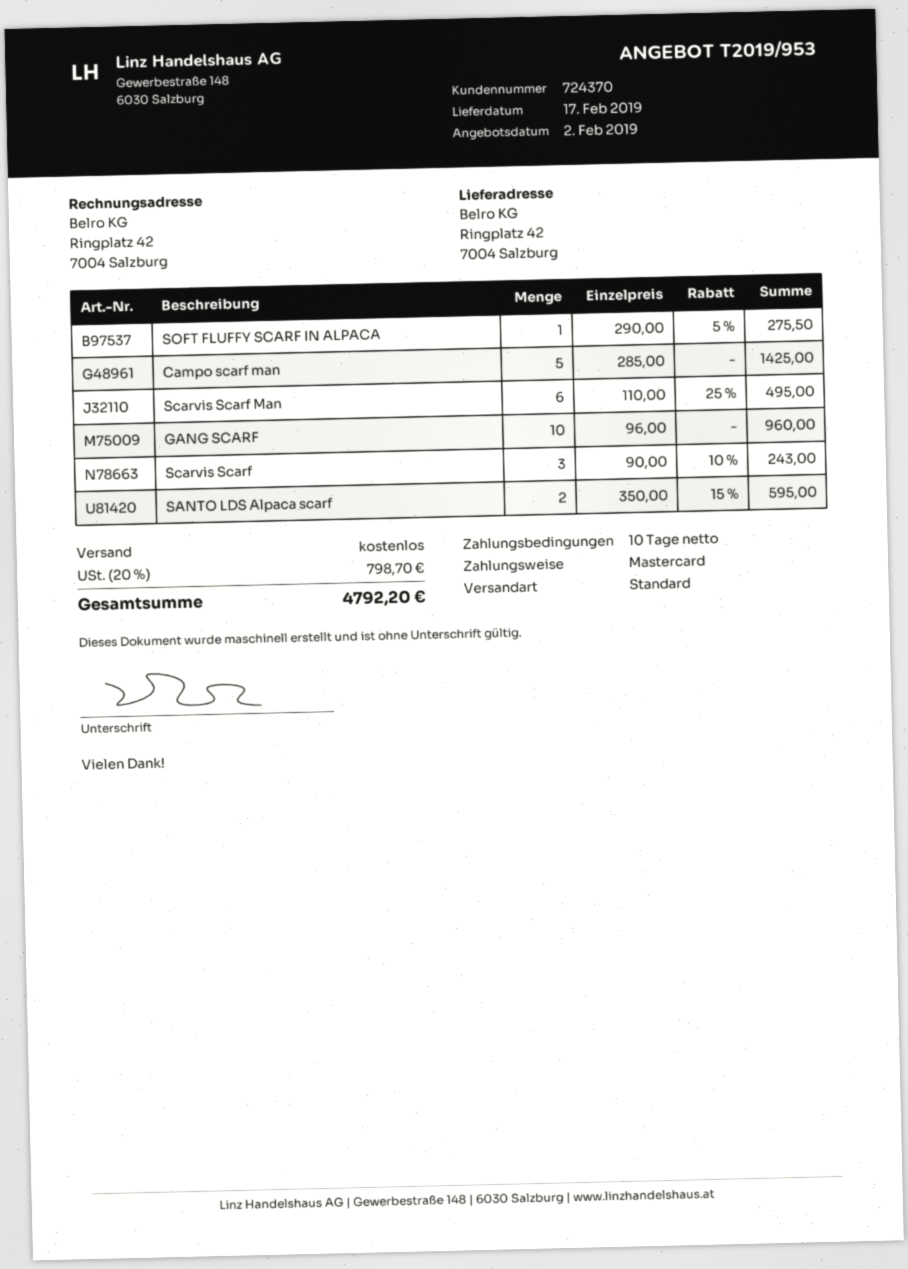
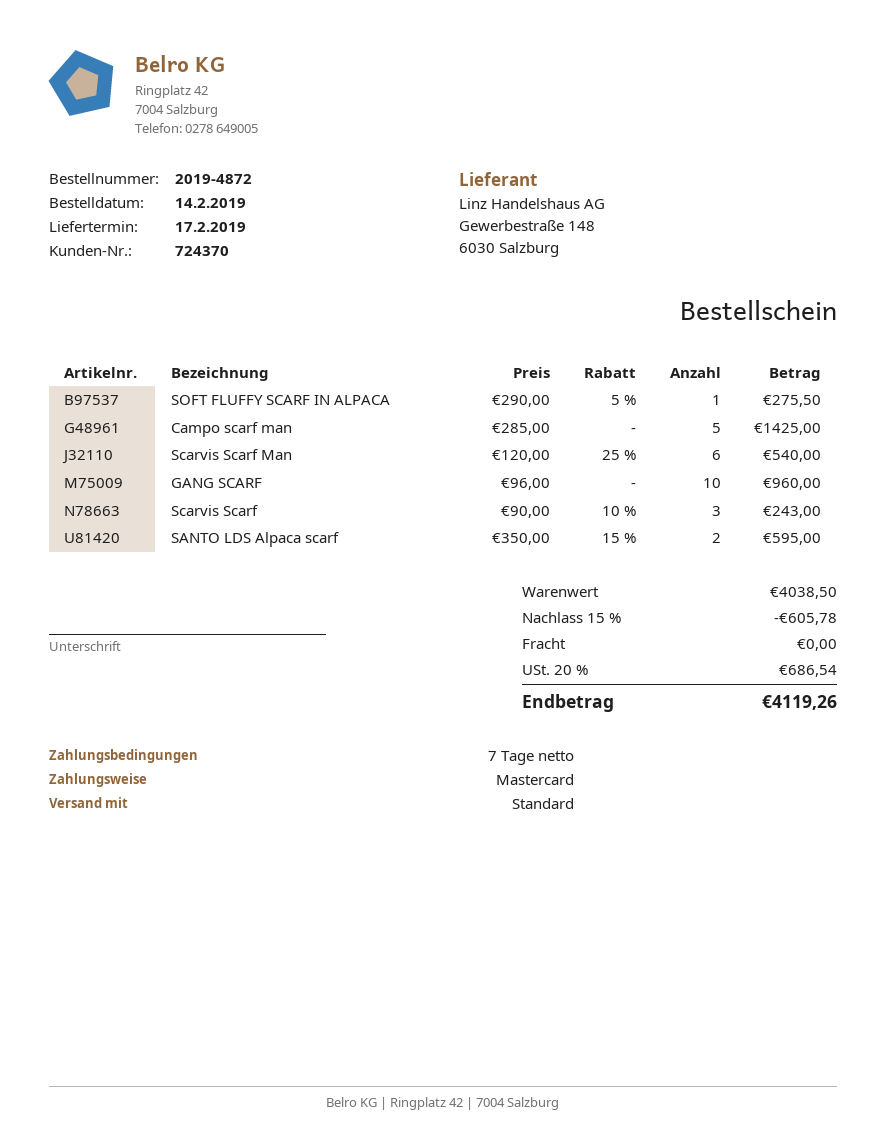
payment terms: 10 days -> 7 days
Scarvis Scarf Man: 6 x 110.00 - 25% = 495.00 -> 6 x 120.00 - 25% = 540.00
discount: none -> 15% = 605.78
tax: 20% = 798.70 -> 20% = 686.54
total: 4792.20 -> 4119.26

